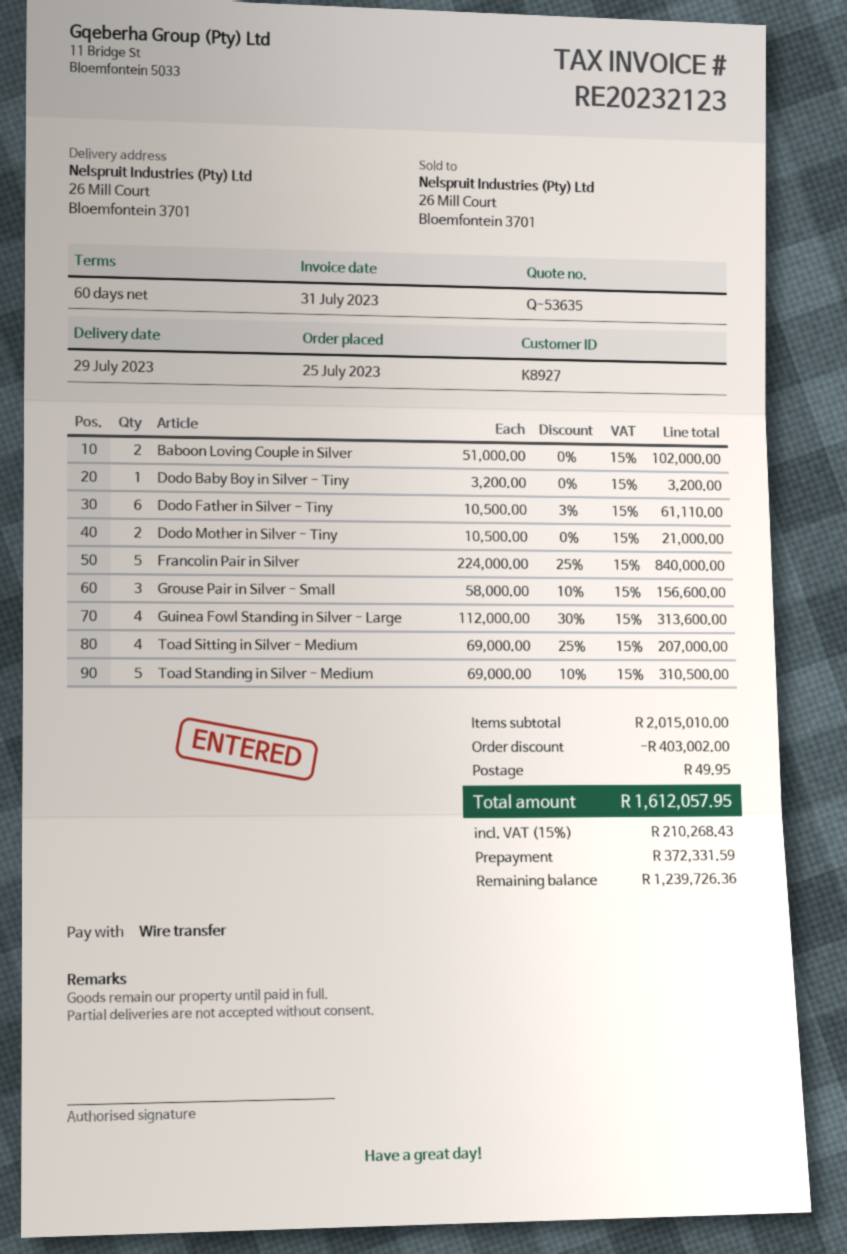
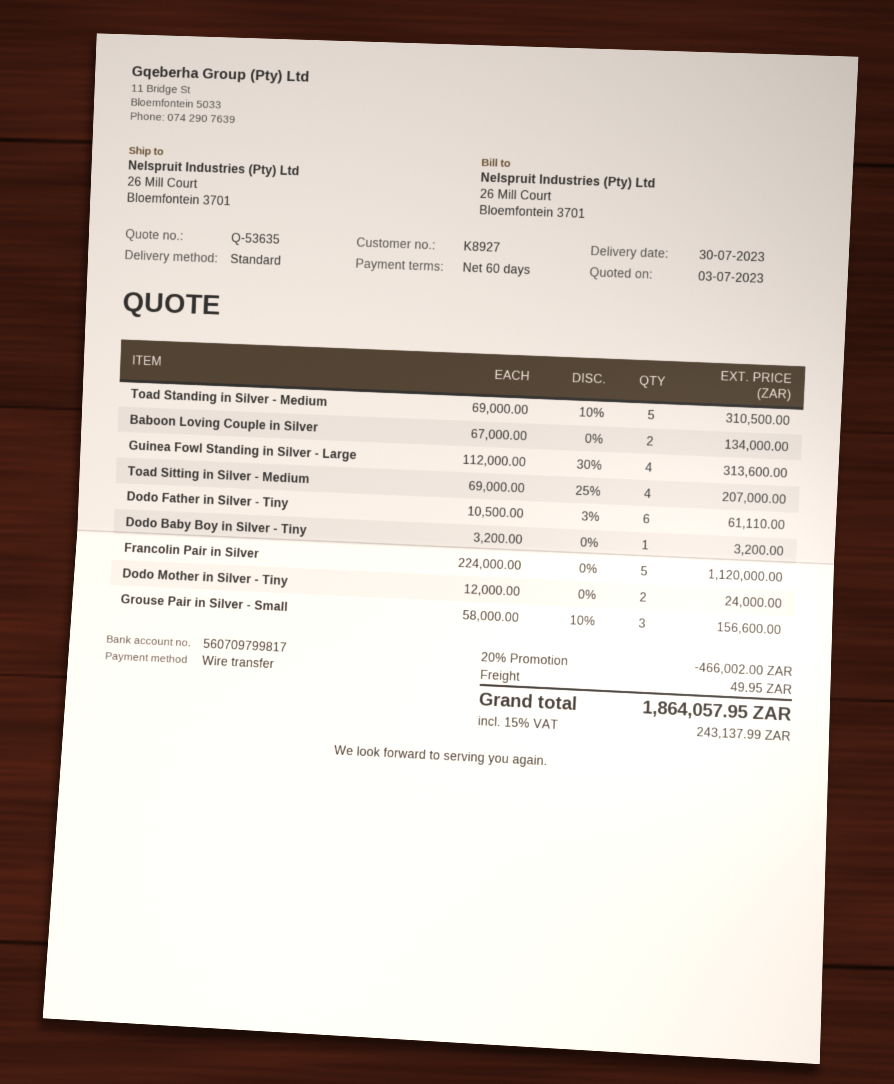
delivery date: 2023-07-29 -> 2023-07-30
Baboon Loving Couple in Silver: 2 x 51000.00 = 102000.00 -> 2 x 67000.00 = 134000.00
Dodo Mother in Silver - Tiny: 2 x 10500.00 = 21000.00 -> 2 x 12000.00 = 24000.00
Francolin Pair in Silver: 5 x 224000.00 - 25% = 840000.00 -> 5 x 224000.00 = 1120000.00
discount: 403002.00 -> 466002.00
tax: 15% = 210268.43 -> 15% = 243137.99
total: 1612057.95 -> 1864057.95

